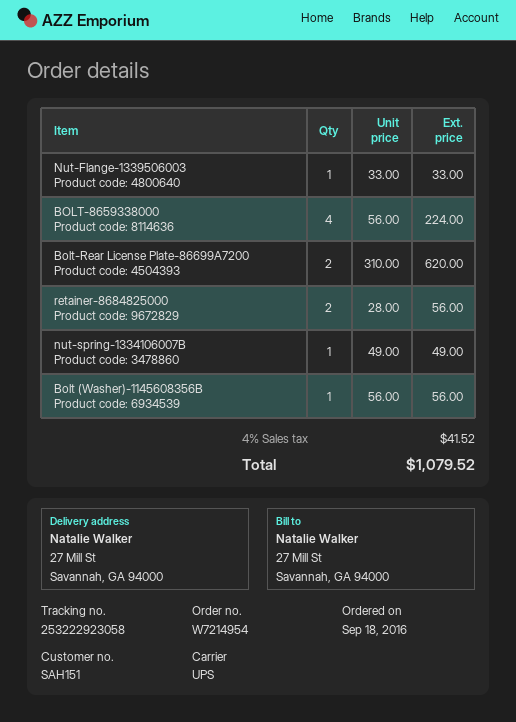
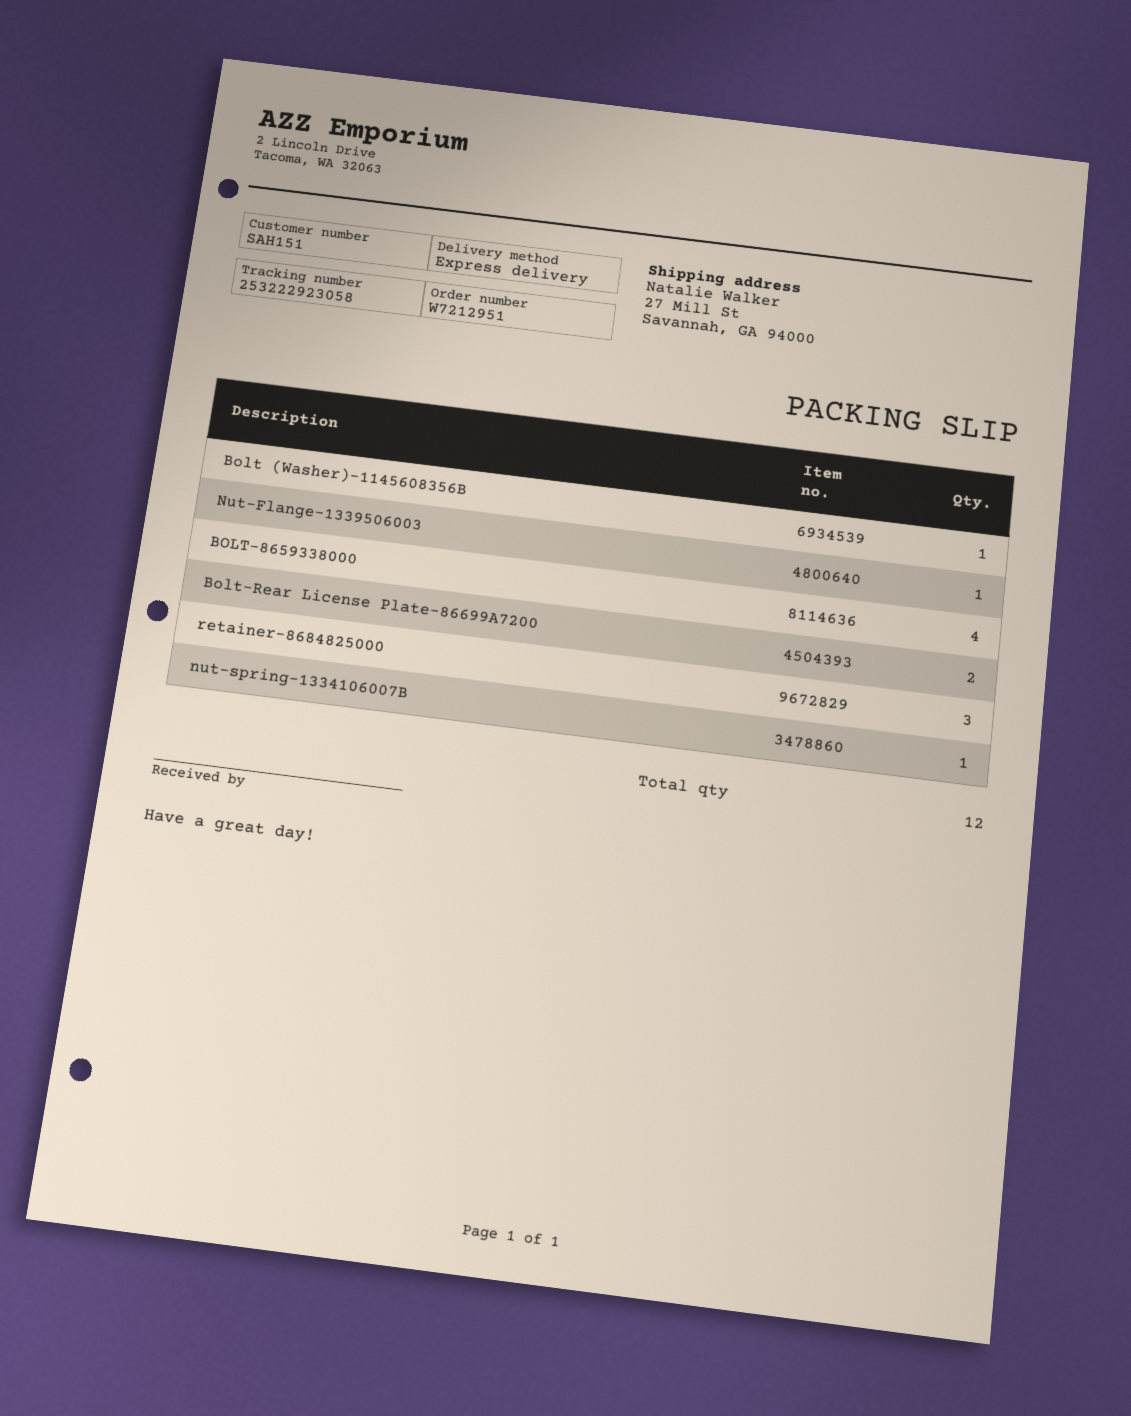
order number: W7214954 -> W7212951
shipping method: UPS -> express
retainer-8684825000: 2 -> 3

